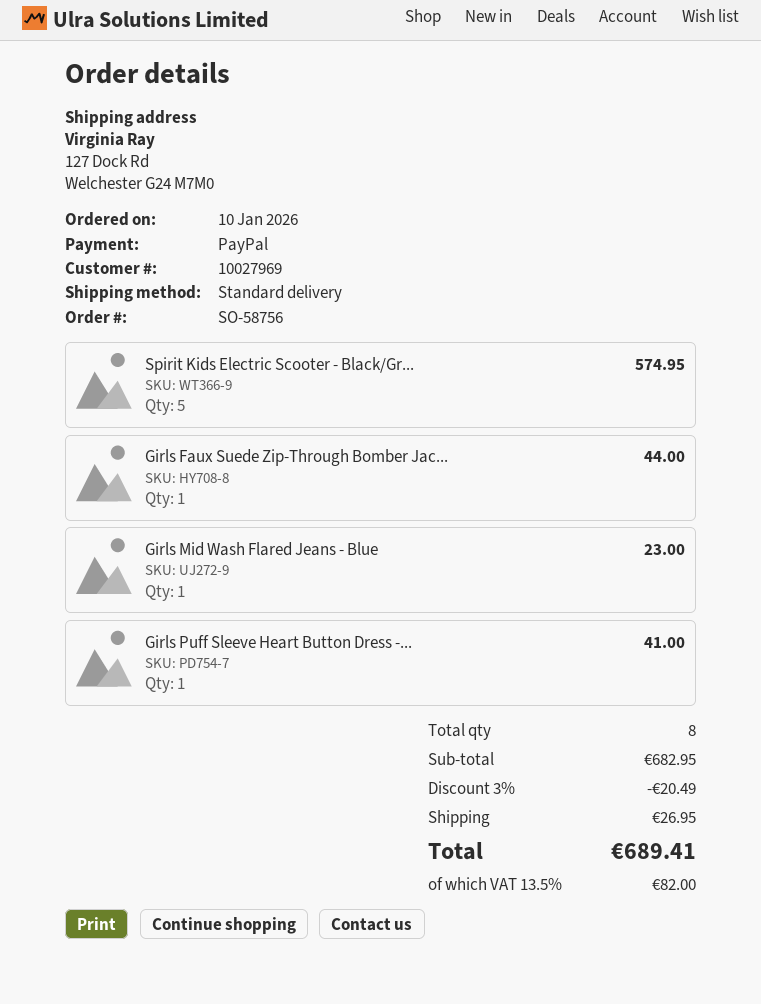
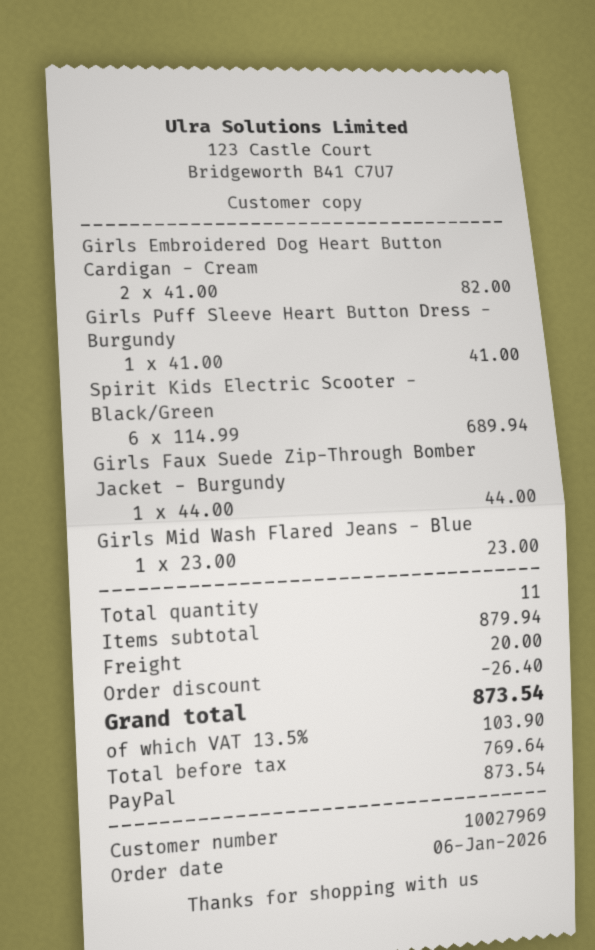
order date: 2026-01-10 -> 2026-01-06
Spirit Kids Electric Scooter - Black/Gr...: 5 for 574.95 -> 6 for 689.94
Girls Embroidered Dog Heart Button Cardigan - Cream: none -> 2 for 82.00
total quantity: 8 -> 11
subtotal: 682.95 -> 879.94
discount: 20.49 -> 26.40
shipping: 26.95 -> 20.00
tax: 13.5% = 82.00 -> 13.5% = 103.90
total: 689.41 -> 873.54

